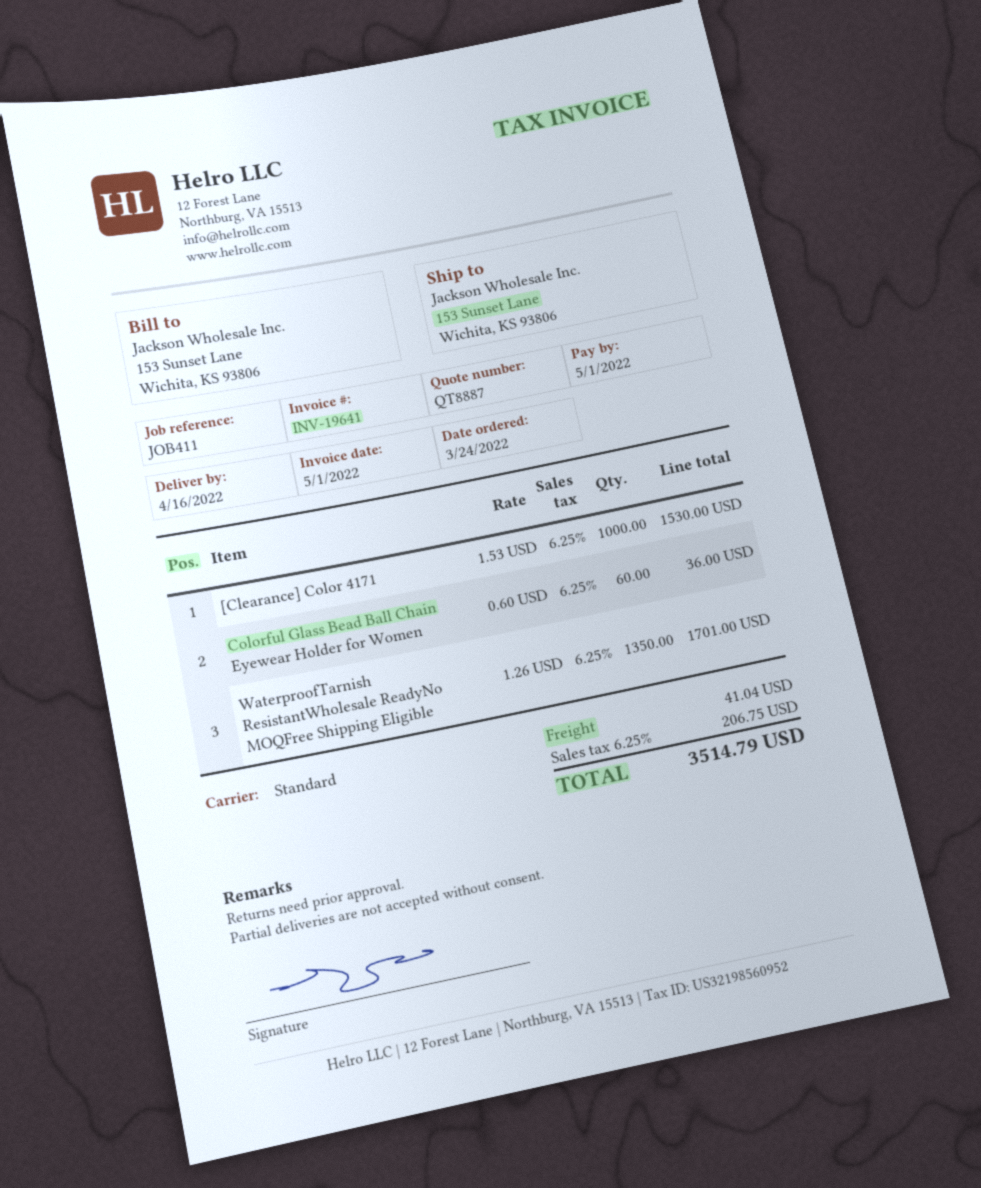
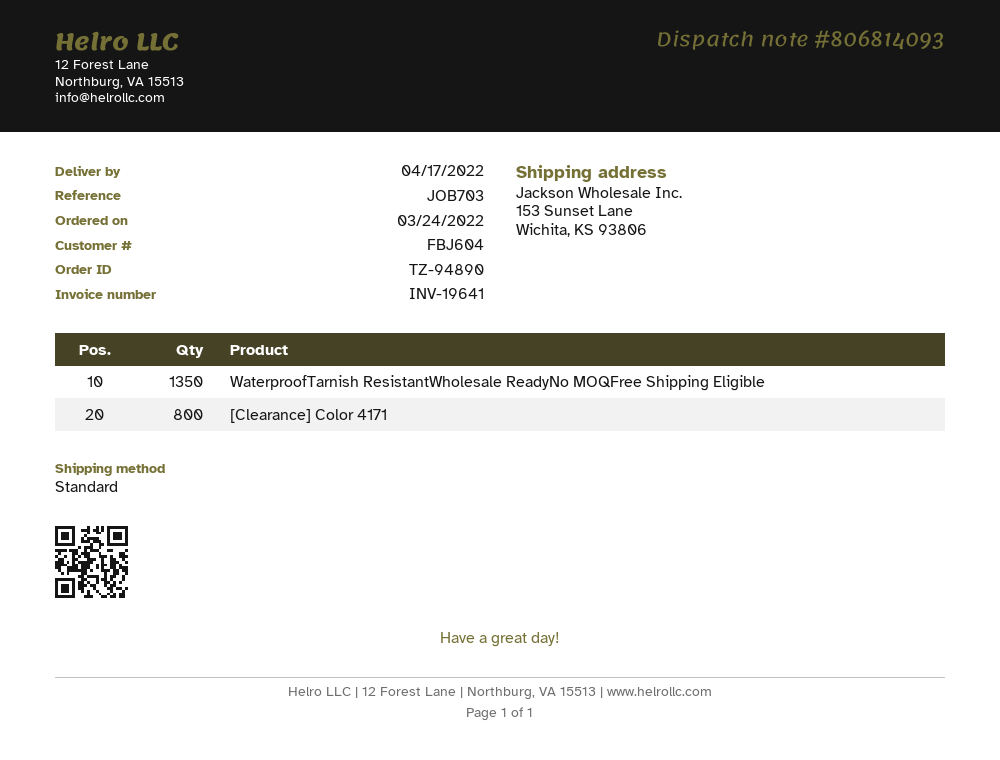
delivery date: 2022-04-16 -> 2022-04-17
reference: JOB411 -> JOB703
[Clearance] Color 4171: 1000 -> 800
Colorful Glass Bead Ball Chain Eyewear Holder for Women: 60 -> none

